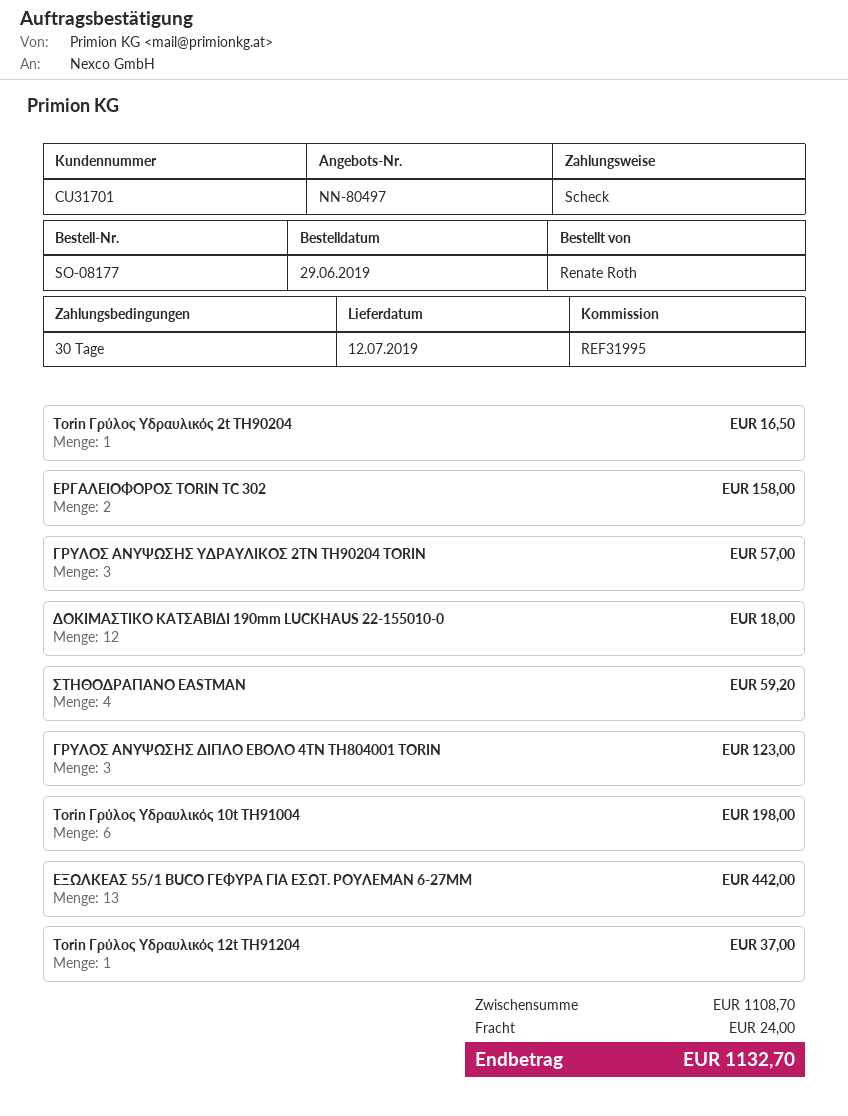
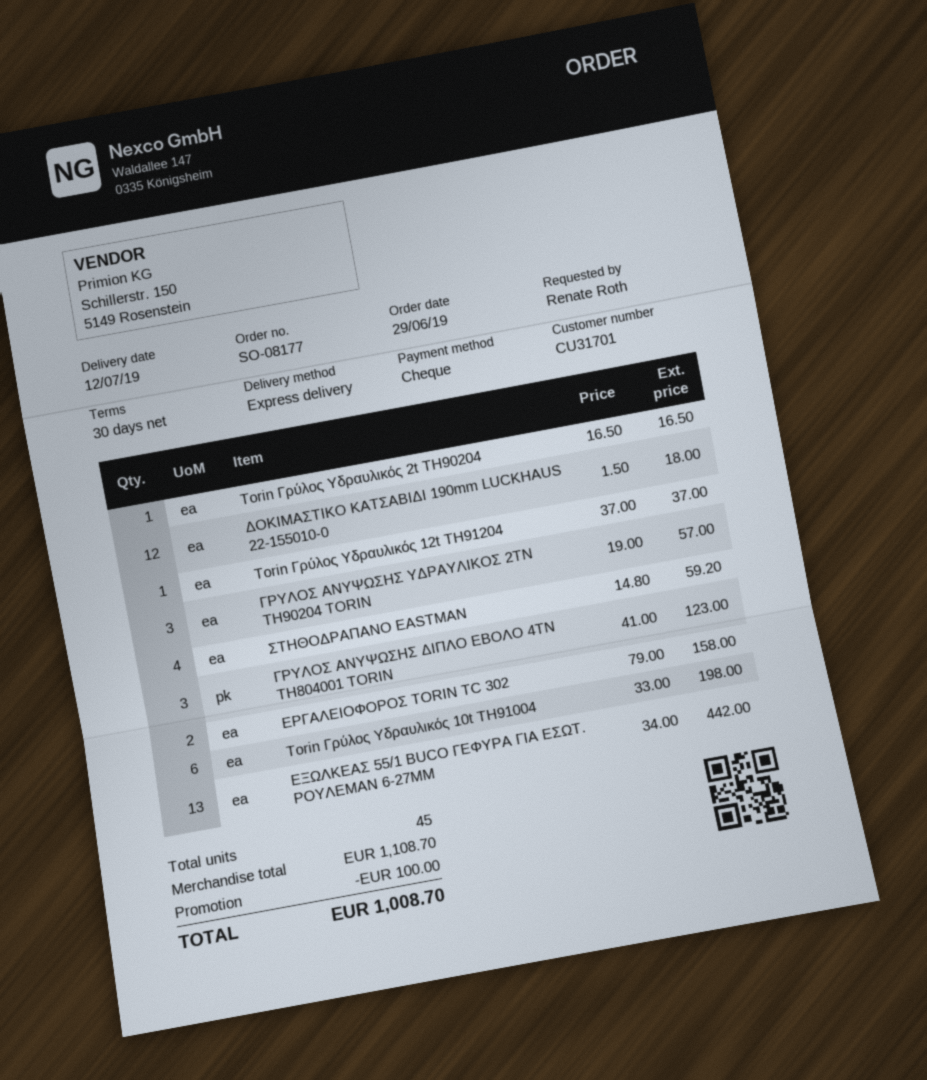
discount: none -> 100.00
shipping: 24.00 -> none
total: 1132.70 -> 1008.70

